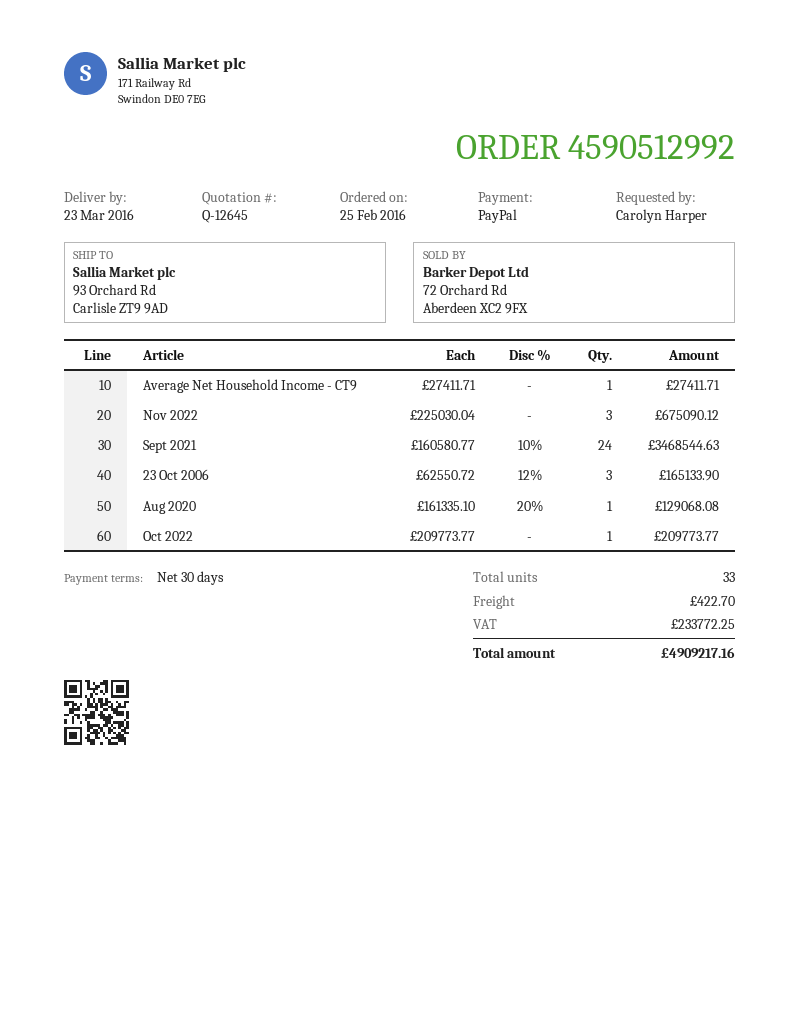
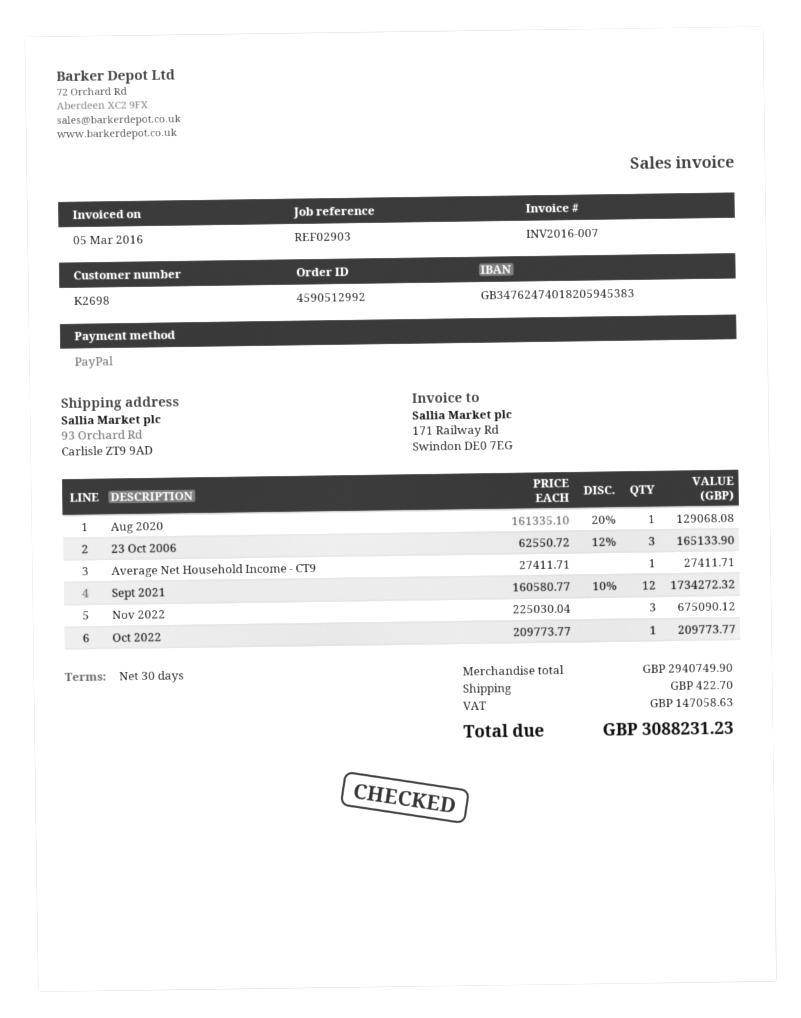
Sept 2021: 24 x 160580.77 - 10% = 3468544.63 -> 12 x 160580.77 - 10% = 1734272.32
tax: 233772.25 -> 147058.63
total: 4909217.16 -> 3088231.23

